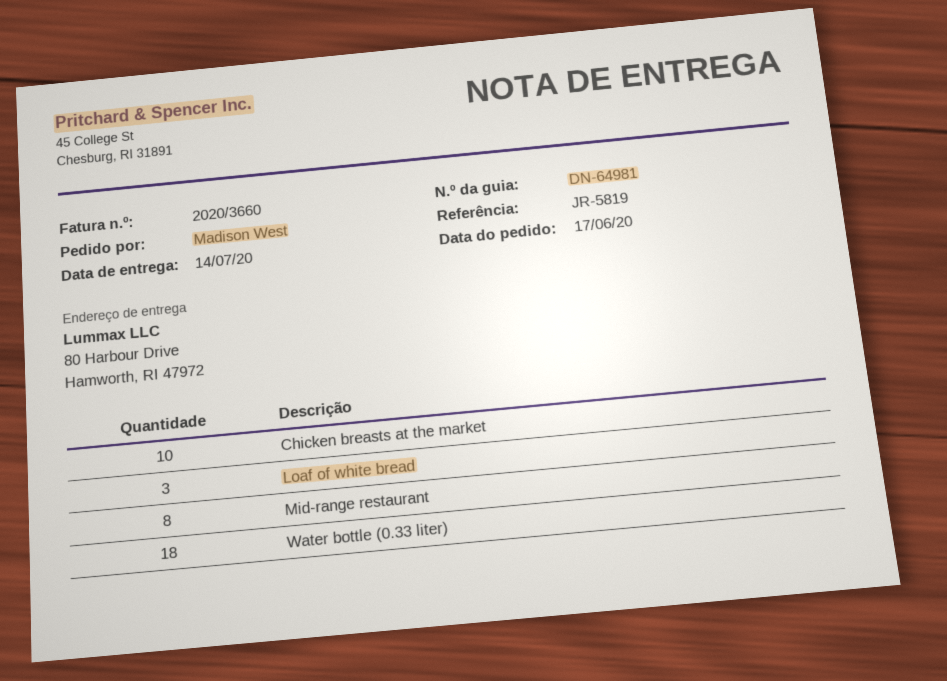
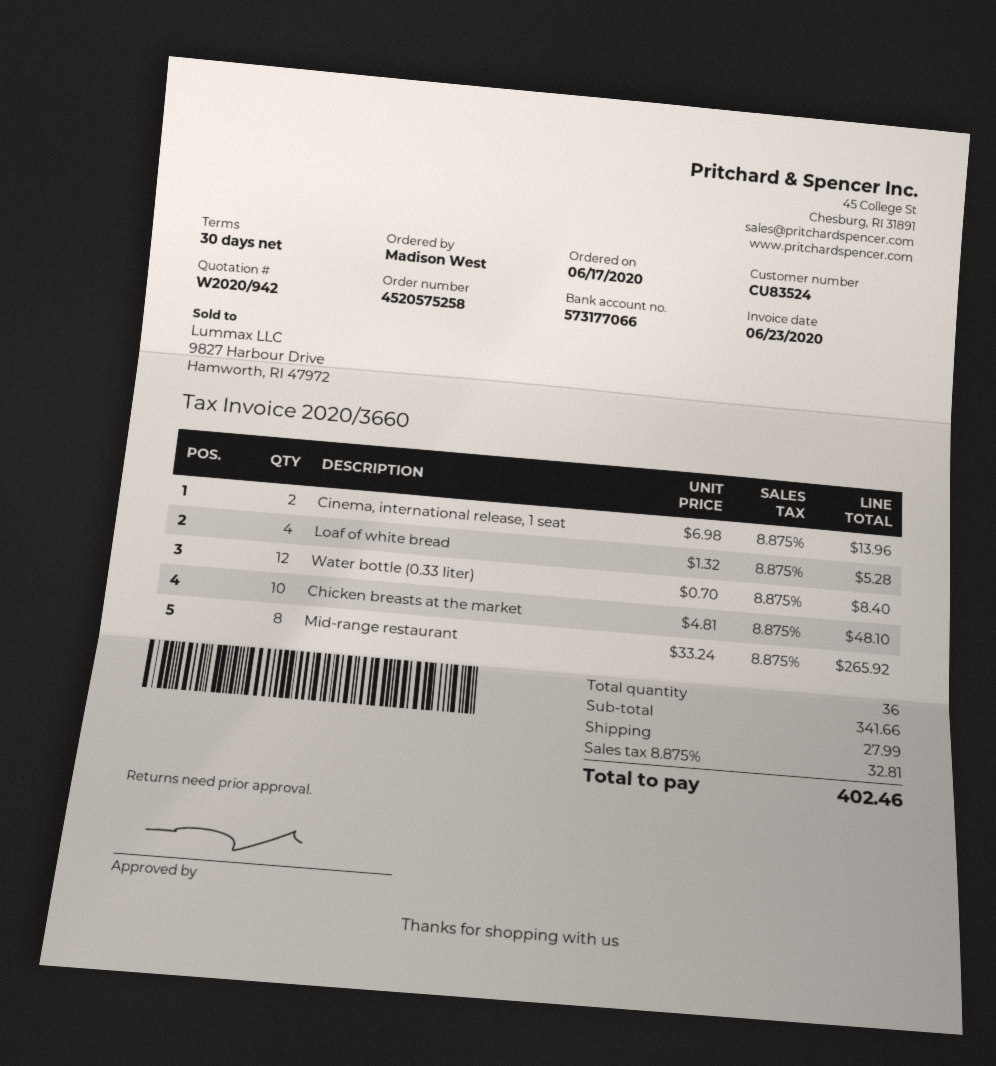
Loaf of white bread: 3 -> 4
Water bottle (0.33 liter): 18 -> 12
Cinema, international release, 1 seat: none -> 2

